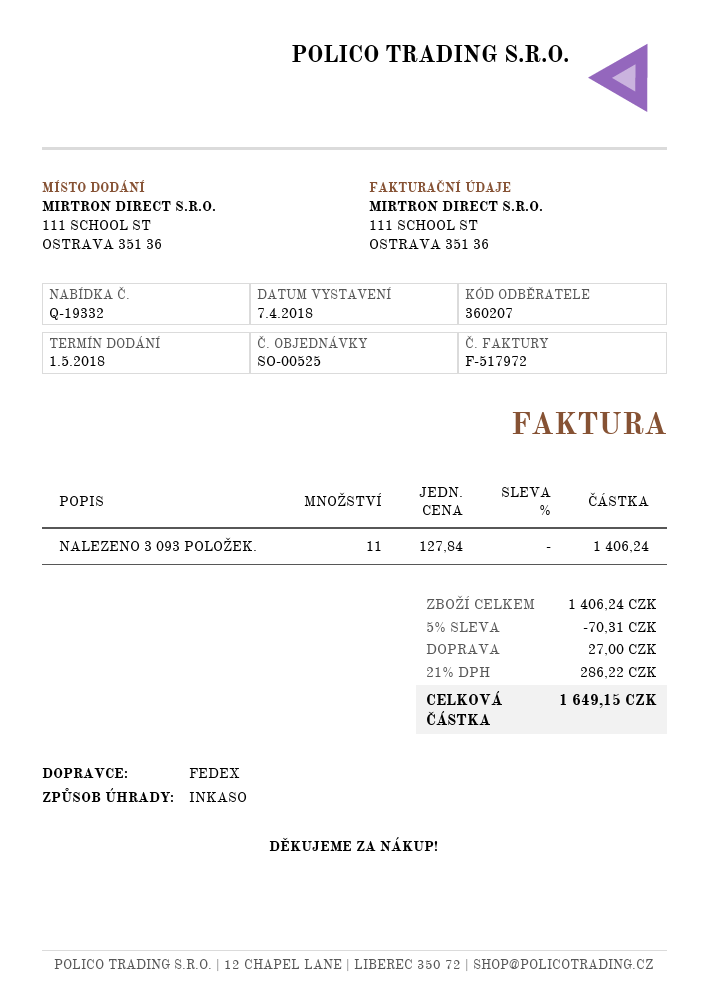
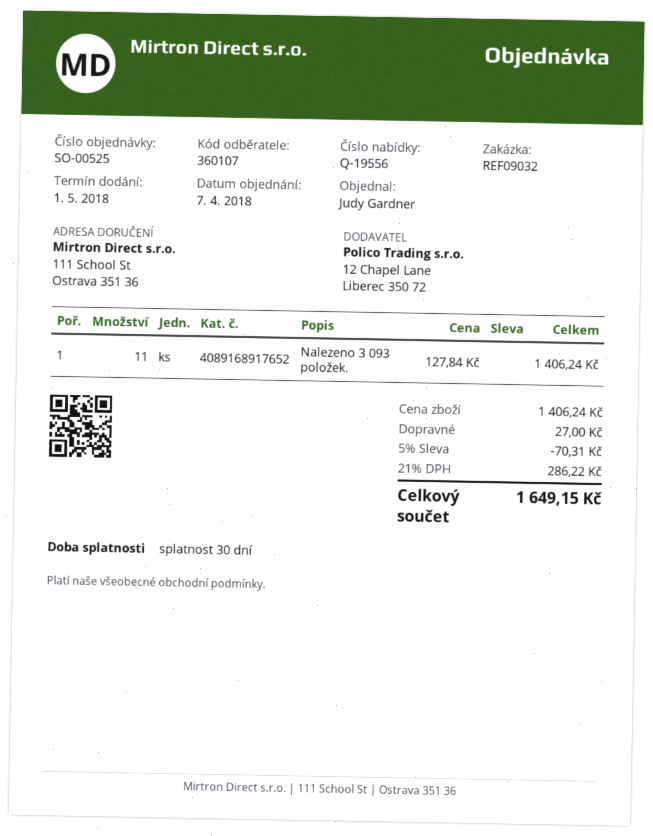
quote number: Q-19332 -> Q-19556
customer number: 360207 -> 360107

